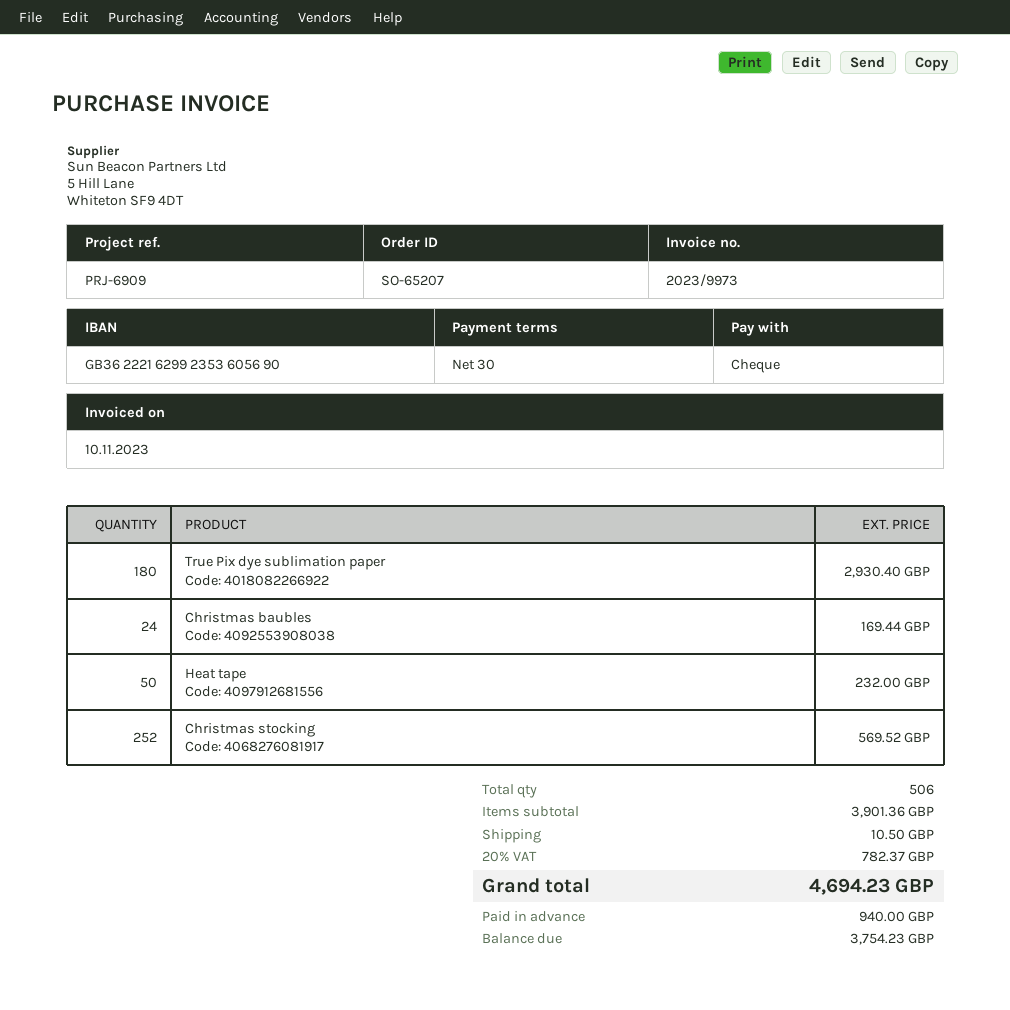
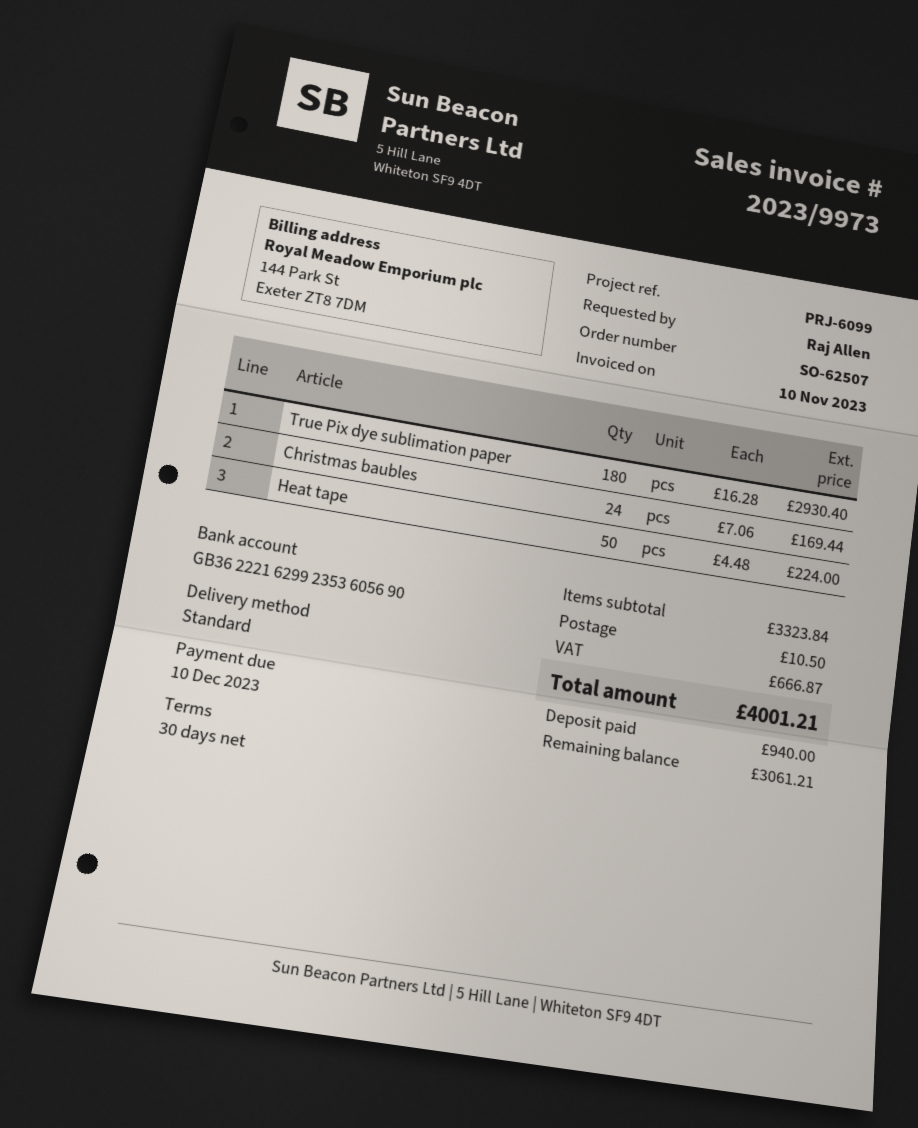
order number: SO-65207 -> SO-62507
reference: PRJ-6909 -> PRJ-6099
Heat tape: 50 for 232.00 -> 50 for 224.00
Christmas stocking: 252 for 569.52 -> none
subtotal: 3901.36 -> 3323.84
tax: 782.37 -> 666.87
total: 4694.23 -> 4001.21
balance: 3754.23 -> 3061.21

